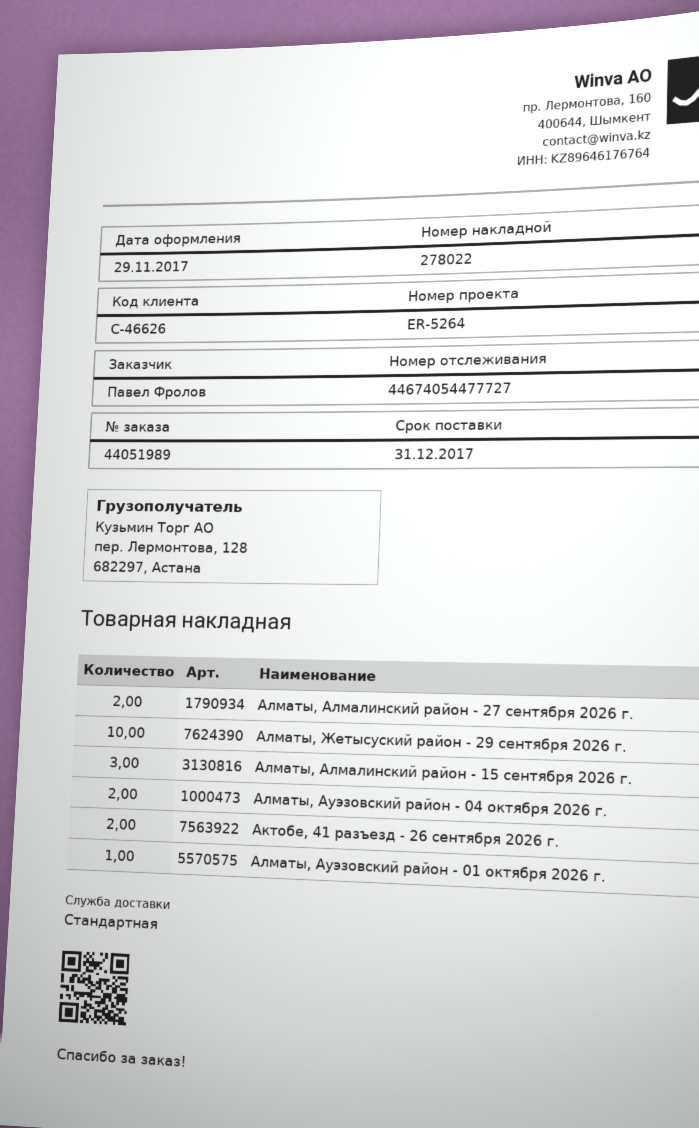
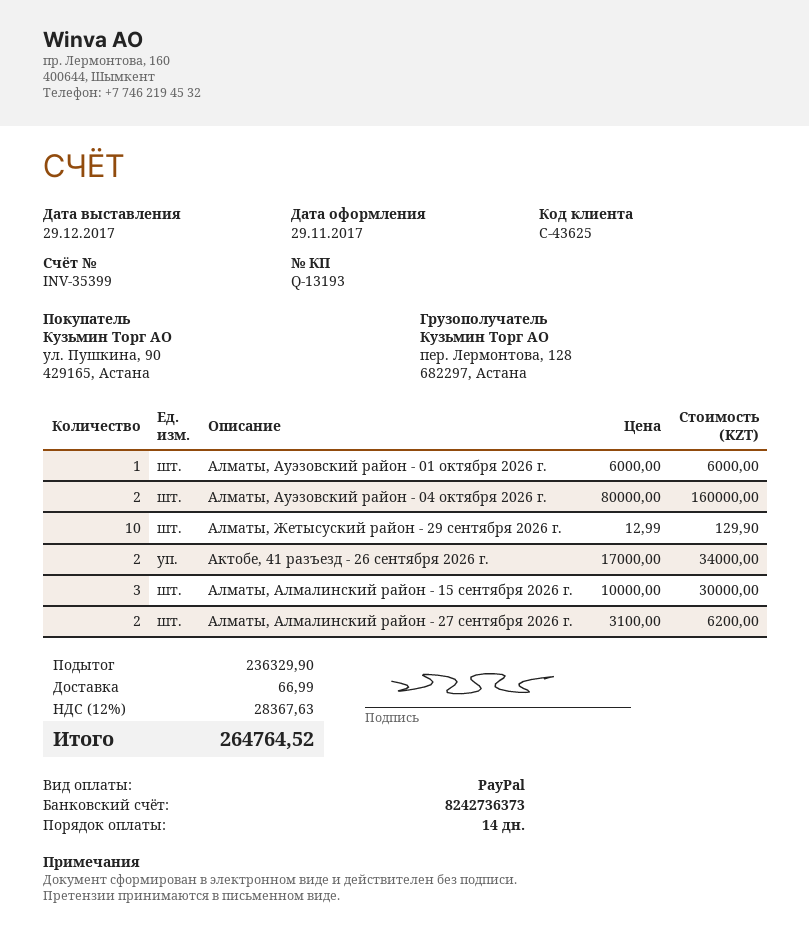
customer number: C-46626 -> C-43625

